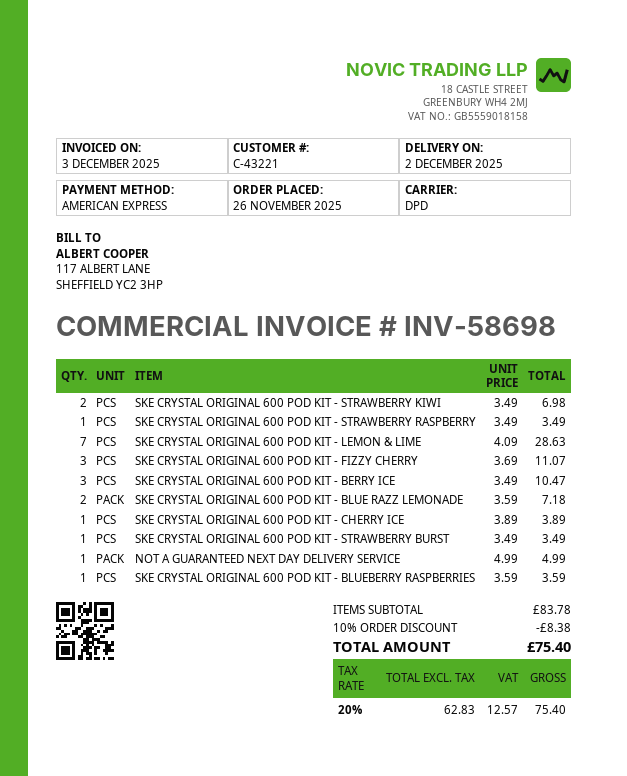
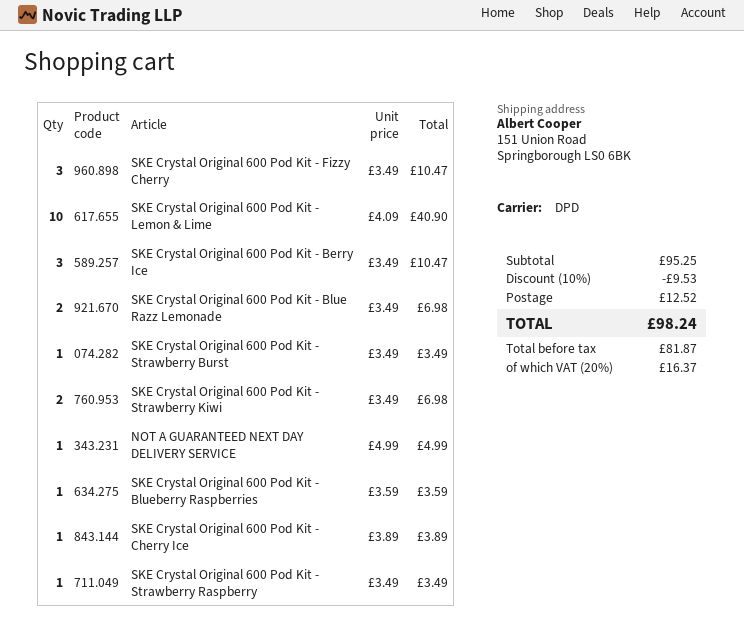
SKE CRYSTAL ORIGINAL 600 POD KIT - LEMON & LIME: 7 x 4.09 = 28.63 -> 10 x 4.09 = 40.90
SKE CRYSTAL ORIGINAL 600 POD KIT - FIZZY CHERRY: 3 x 3.69 = 11.07 -> 3 x 3.49 = 10.47
SKE CRYSTAL ORIGINAL 600 POD KIT - BLUE RAZZ LEMONADE: 2 x 3.59 = 7.18 -> 2 x 3.49 = 6.98
subtotal: 83.78 -> 95.25
discount: 10% = 8.38 -> 10% = 9.53
shipping: none -> 12.52
net: 62.83 -> 81.87
tax: 20% = 12.57 -> 20% = 16.37
total: 75.40 -> 98.24

